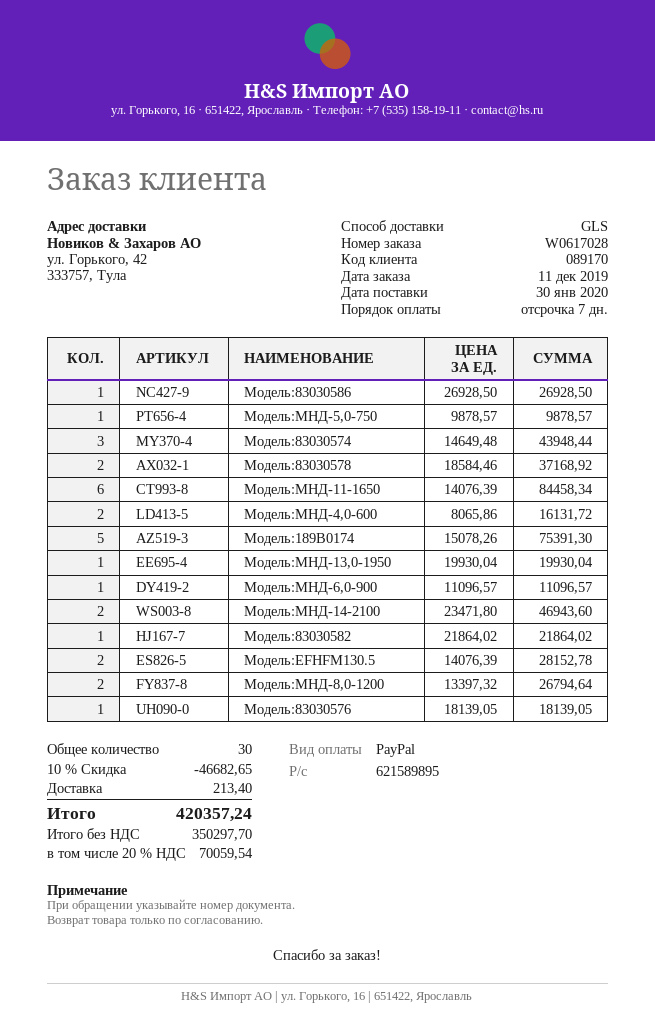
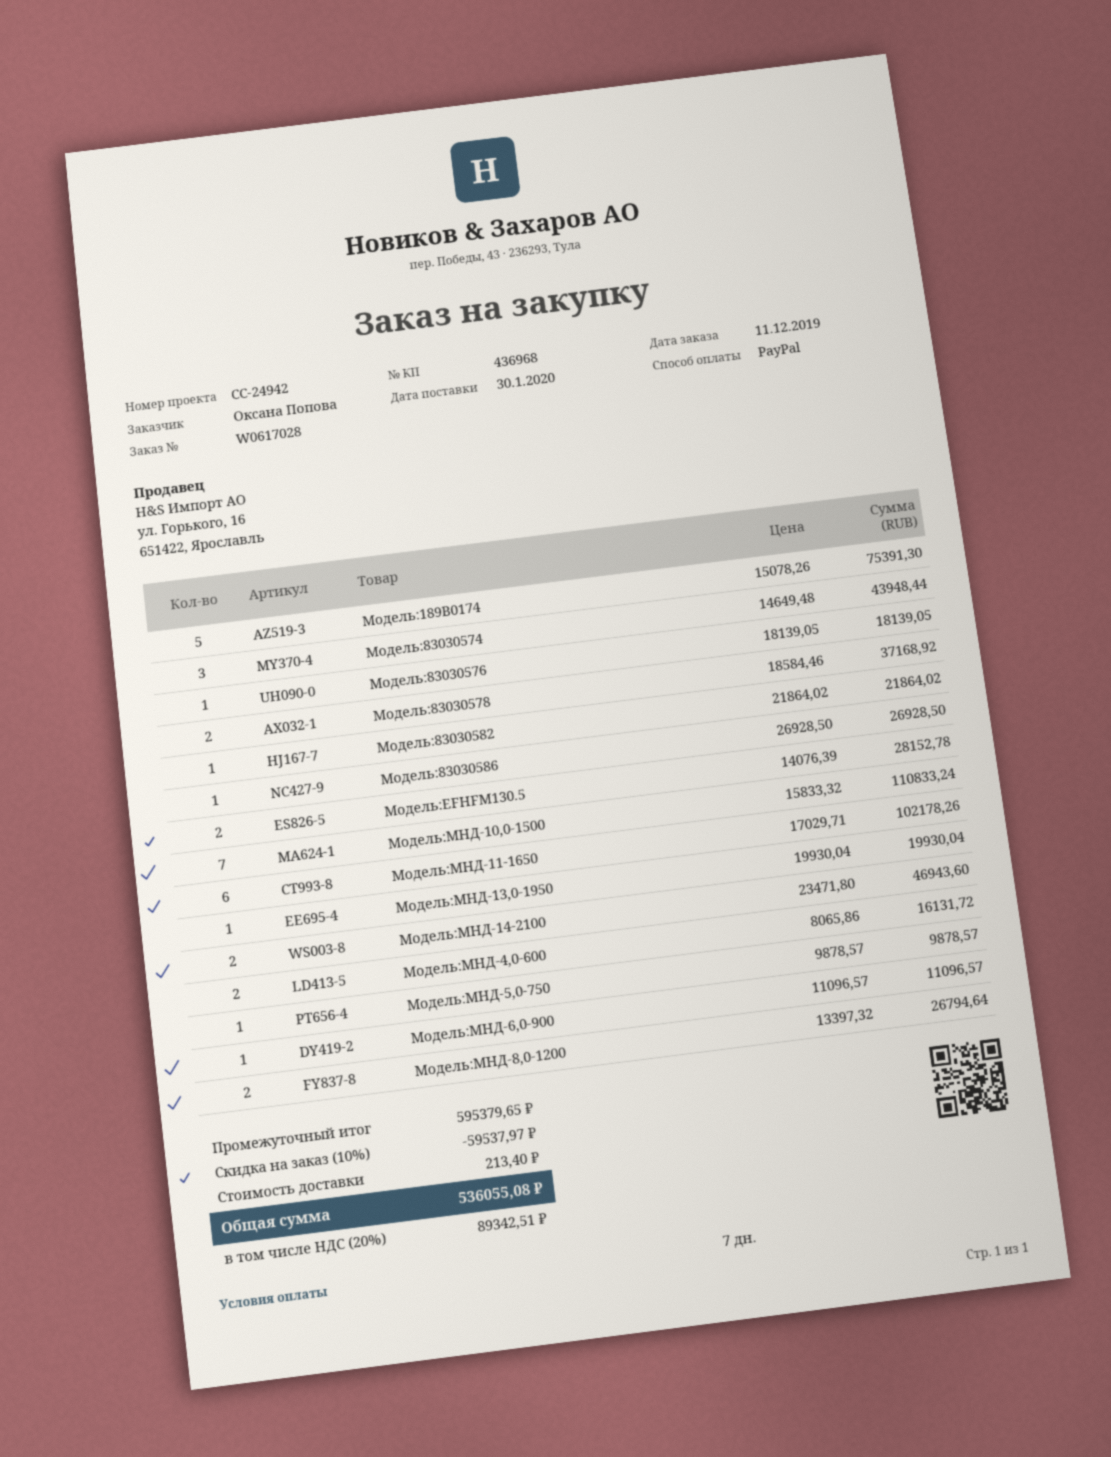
Модель:МНД-11-1650: 6 x 14076.39 = 84458.34 -> 6 x 17029.71 = 102178.26
Модель:МНД-10,0-1500: none -> 7 x 15833.32 = 110833.24
discount: 10% = 46682.65 -> 10% = 59537.97
tax: 20% = 70059.54 -> 20% = 89342.51
total: 420357.24 -> 536055.08

